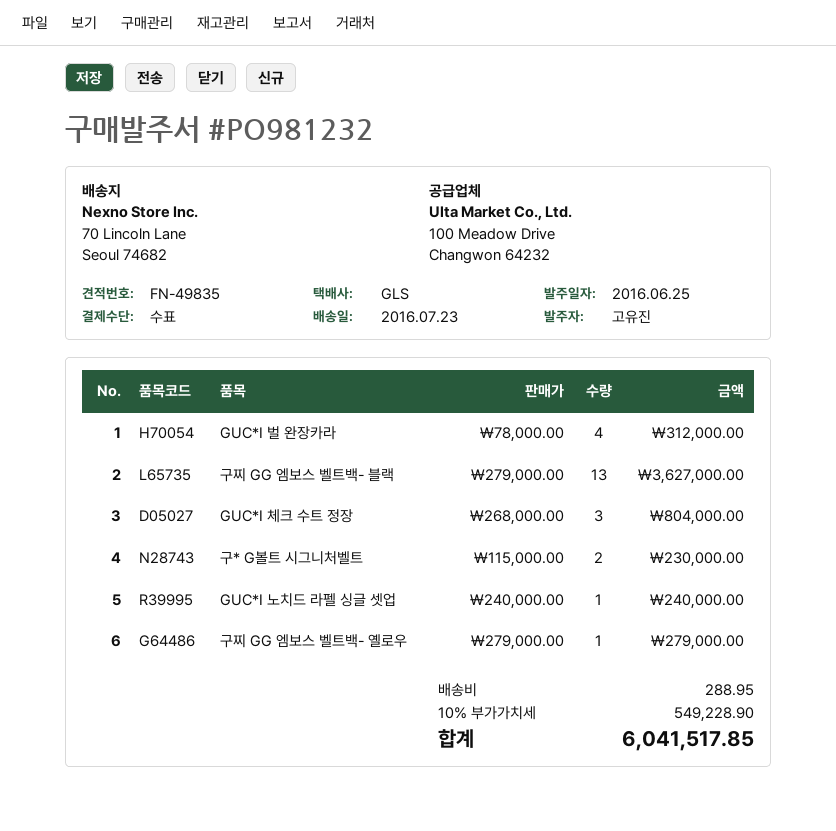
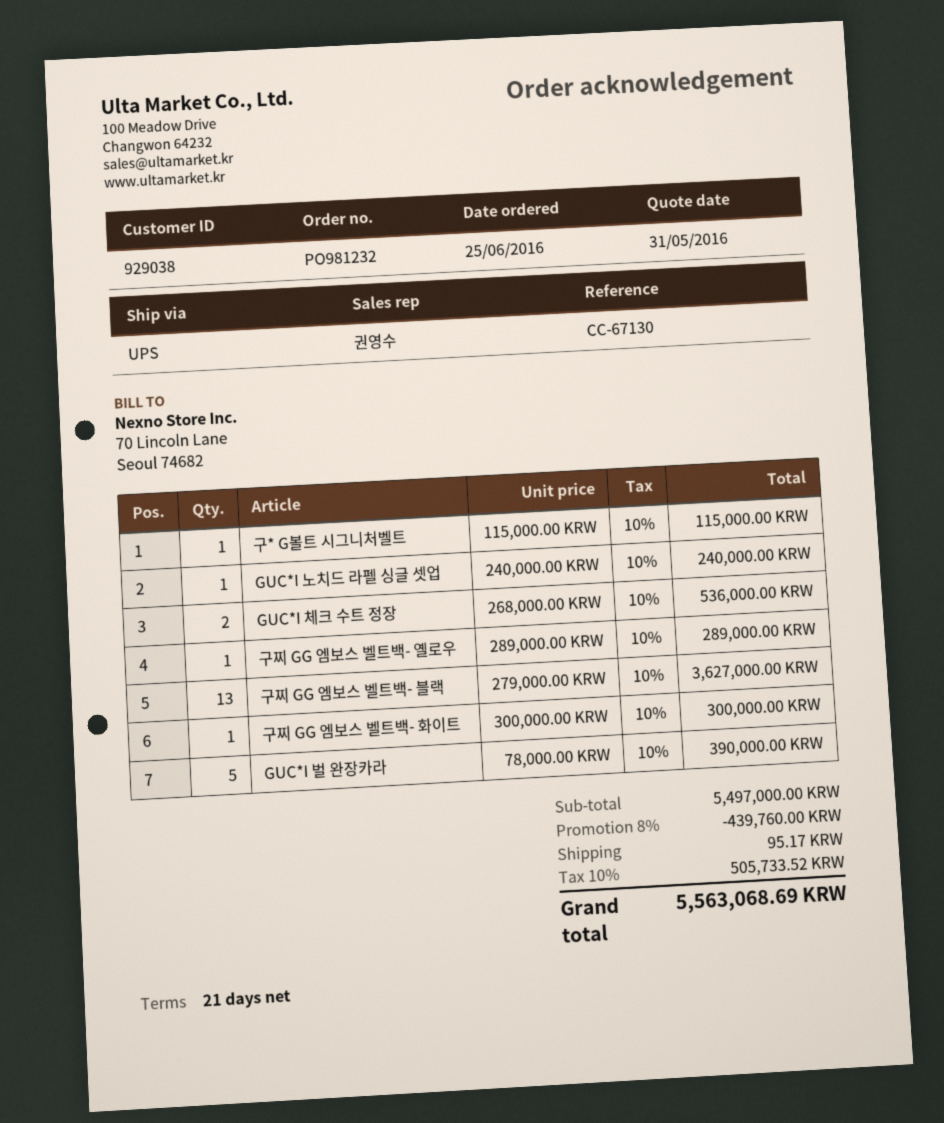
shipping method: GLS -> UPS
GUC*I 벌 완장카라: 4 x 78000.00 = 312000.00 -> 5 x 78000.00 = 390000.00
GUC*I 체크 수트 정장: 3 x 268000.00 = 804000.00 -> 2 x 268000.00 = 536000.00
구* G볼트 시그니처벨트: 2 x 115000.00 = 230000.00 -> 1 x 115000.00 = 115000.00
구찌 GG 엠보스 벨트백- 옐로우: 1 x 279000.00 = 279000.00 -> 1 x 289000.00 = 289000.00
구찌 GG 엠보스 벨트백- 화이트: none -> 1 x 300000.00 = 300000.00
discount: none -> 8% = 439760.00
shipping: 288.95 -> 95.17
tax: 10% = 549228.90 -> 10% = 505733.52
total: 6041517.85 -> 5563068.69

